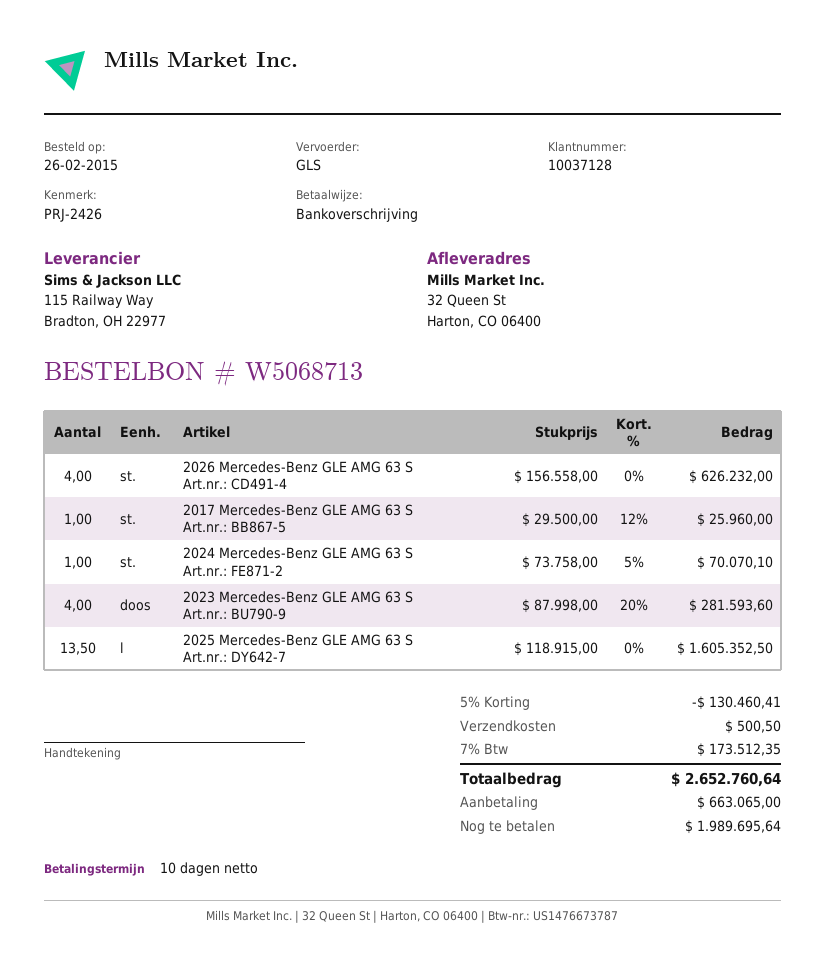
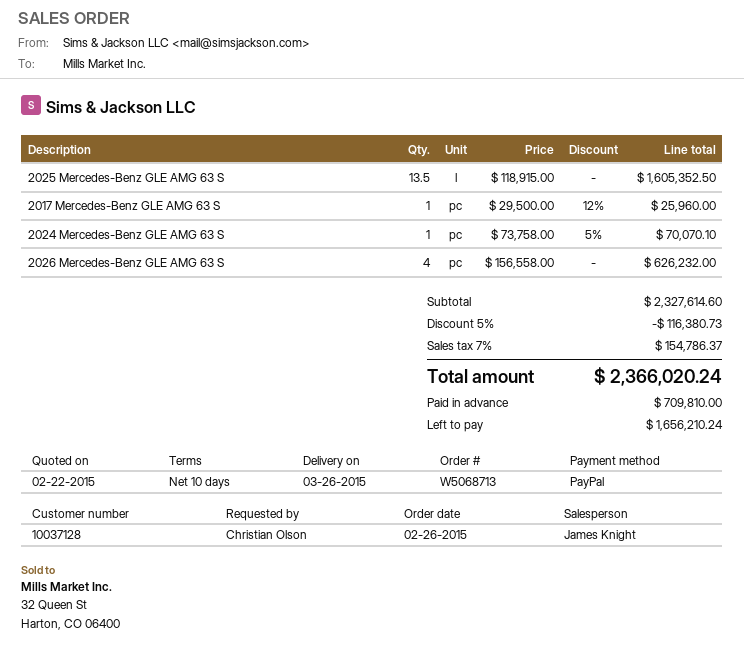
payment method: bank transfer -> PayPal
2023 Mercedes-Benz GLE AMG 63 S: 4 x 87998.00 - 20% = 281593.60 -> none
discount: 5% = 130460.41 -> 5% = 116380.73
shipping: 500.50 -> none
tax: 7% = 173512.35 -> 7% = 154786.37
total: 2652760.64 -> 2366020.24
deposit: 663065.00 -> 709810.00
balance: 1989695.64 -> 1656210.24

